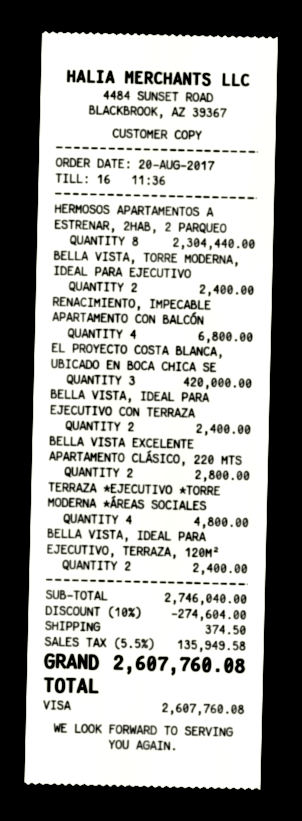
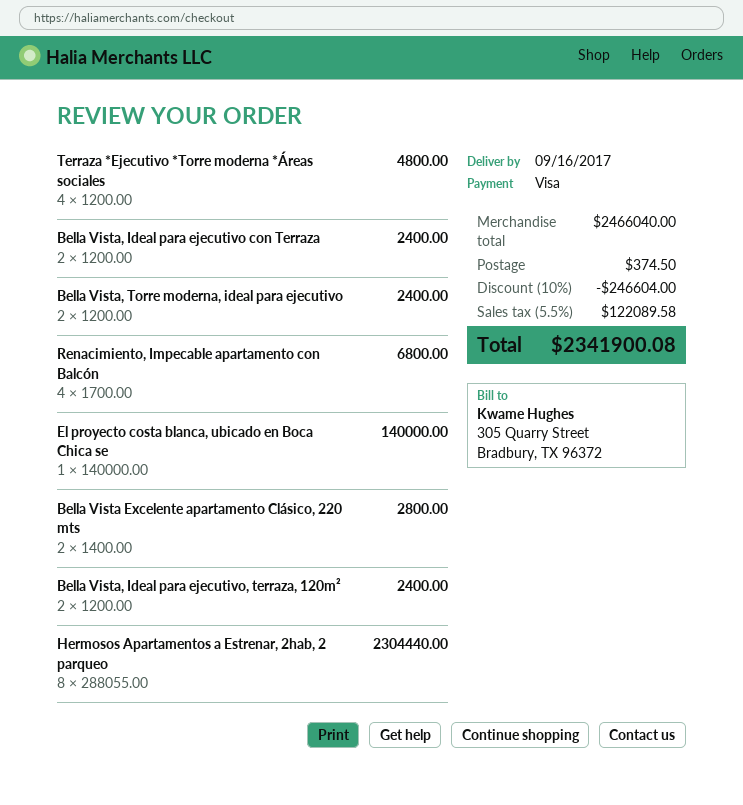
EL PROYECTO COSTA BLANCA, UBICADO EN BOCA CHICA SE: 3 for 420000.00 -> 1 for 140000.00
subtotal: 2746040.00 -> 2466040.00
discount: 10% = 274604.00 -> 10% = 246604.00
tax: 5.5% = 135949.58 -> 5.5% = 122089.58
total: 2607760.08 -> 2341900.08

